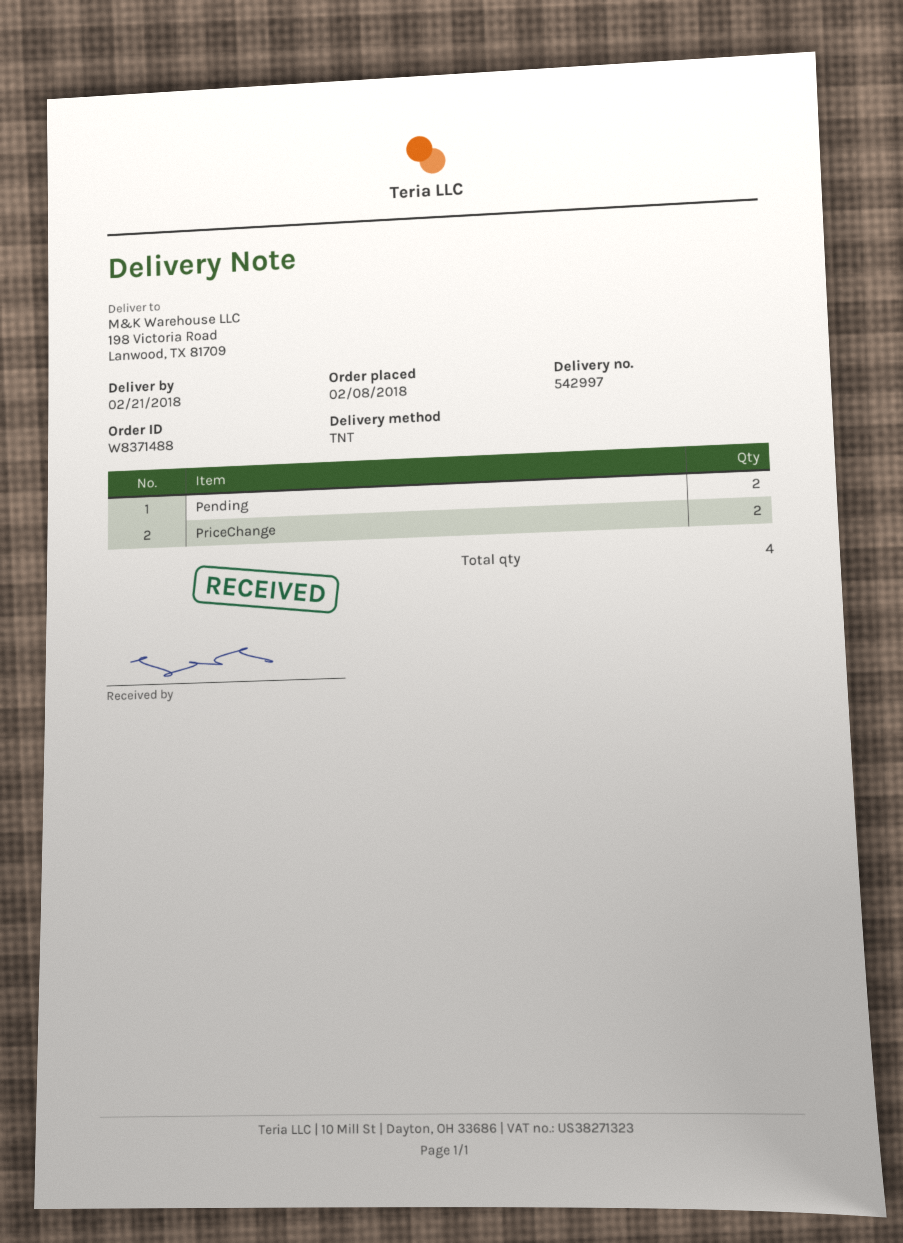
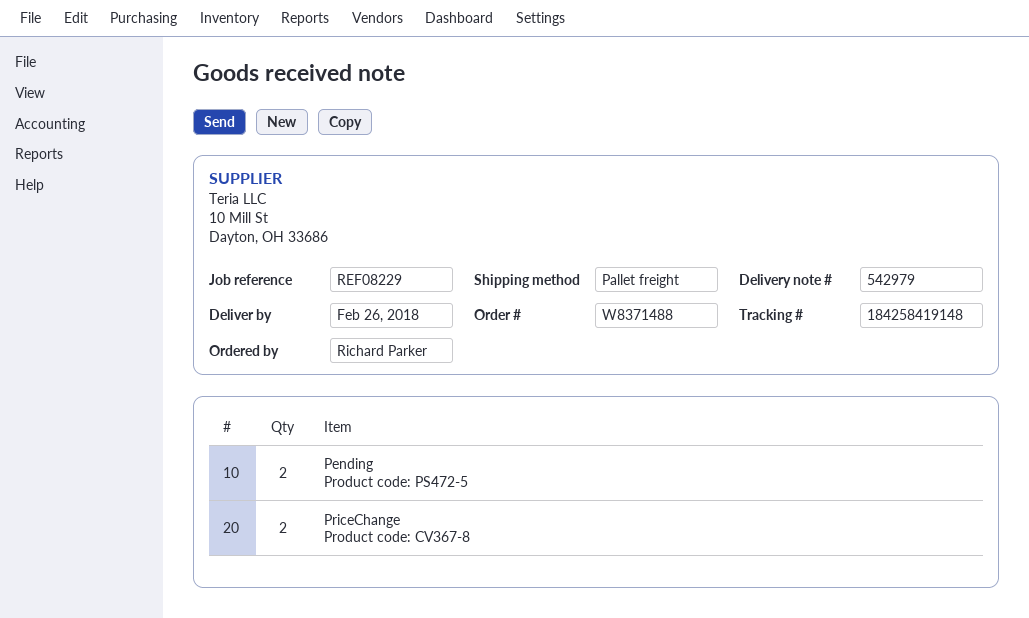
delivery note number: 542997 -> 542979
delivery date: 2018-02-21 -> 2018-02-26
shipping method: TNT -> pallet freight

